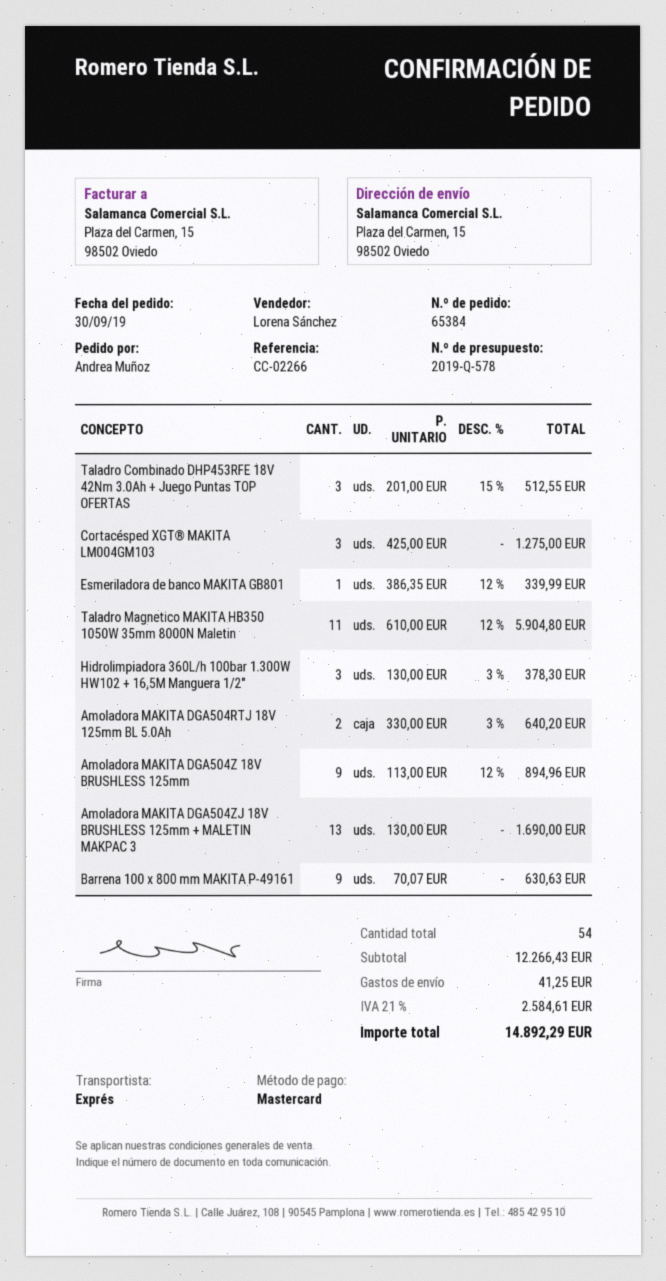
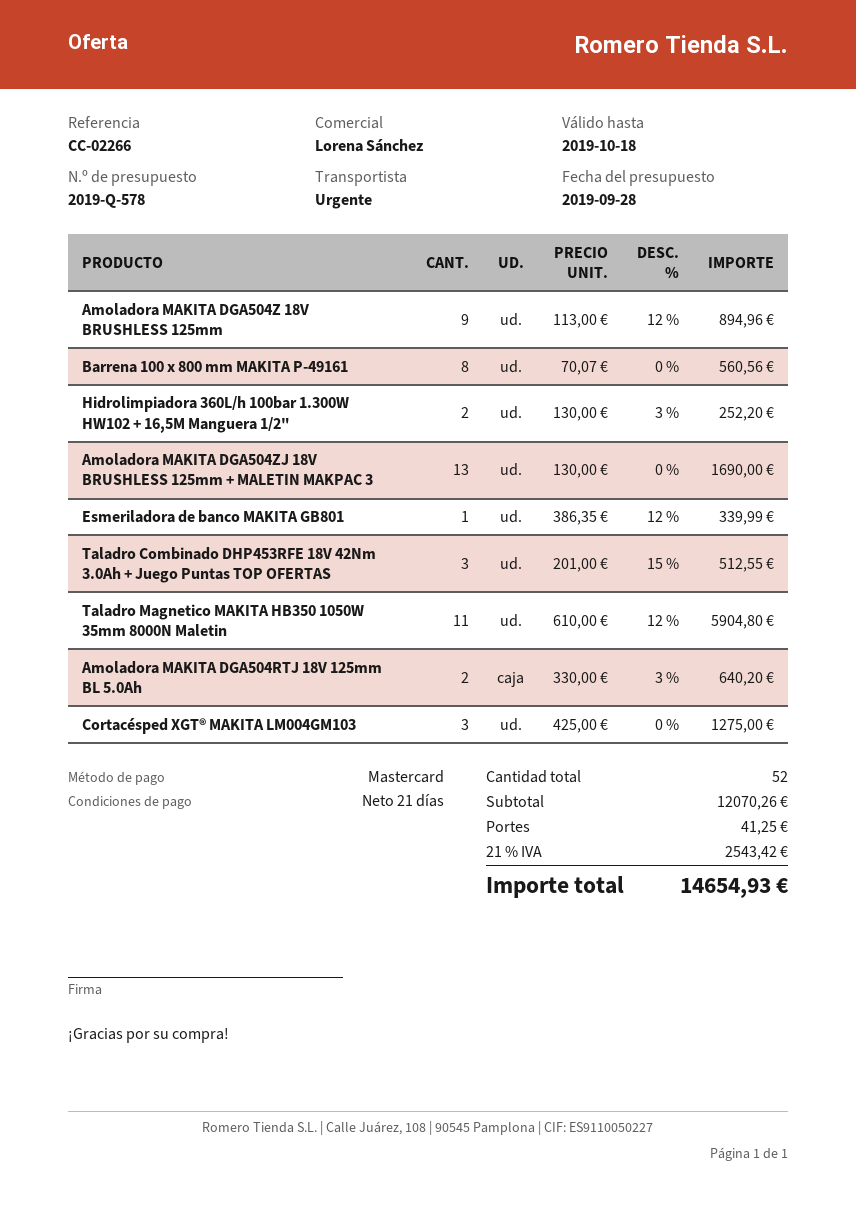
Hidrolimpiadora 360L/h 100bar 1.300W HW102 + 16,5M Manguera 1/2": 3 x 130.00 - 3% = 378.30 -> 2 x 130.00 - 3% = 252.20
Barrena 100 x 800 mm MAKITA P-49161: 9 x 70.07 = 630.63 -> 8 x 70.07 = 560.56
total quantity: 54 -> 52
subtotal: 12266.43 -> 12070.26
tax: 21% = 2584.61 -> 21% = 2543.42
total: 14892.29 -> 14654.93

